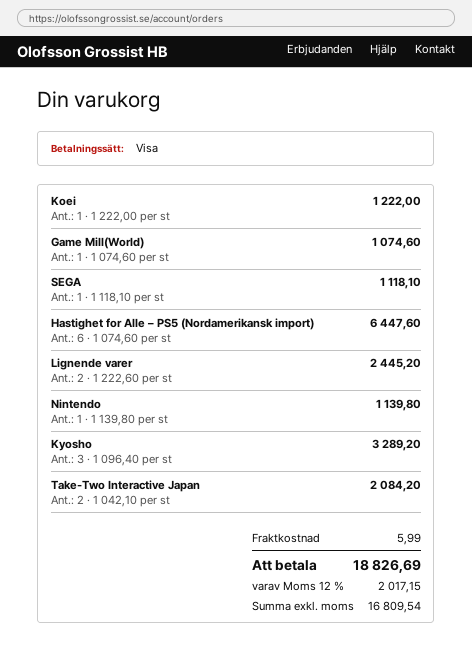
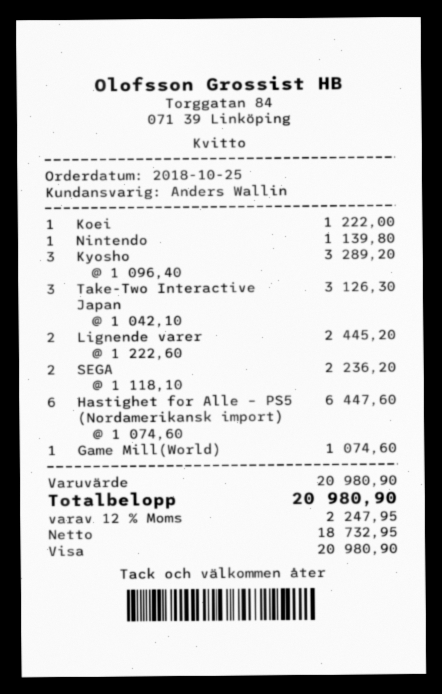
SEGA: 1 x 1118.10 = 1118.10 -> 2 x 1118.10 = 2236.20
Take-Two Interactive Japan: 2 x 1042.10 = 2084.20 -> 3 x 1042.10 = 3126.30
shipping: 5.99 -> none
net: 16809.54 -> 18732.95
tax: 12% = 2017.15 -> 12% = 2247.95
total: 18826.69 -> 20980.90

